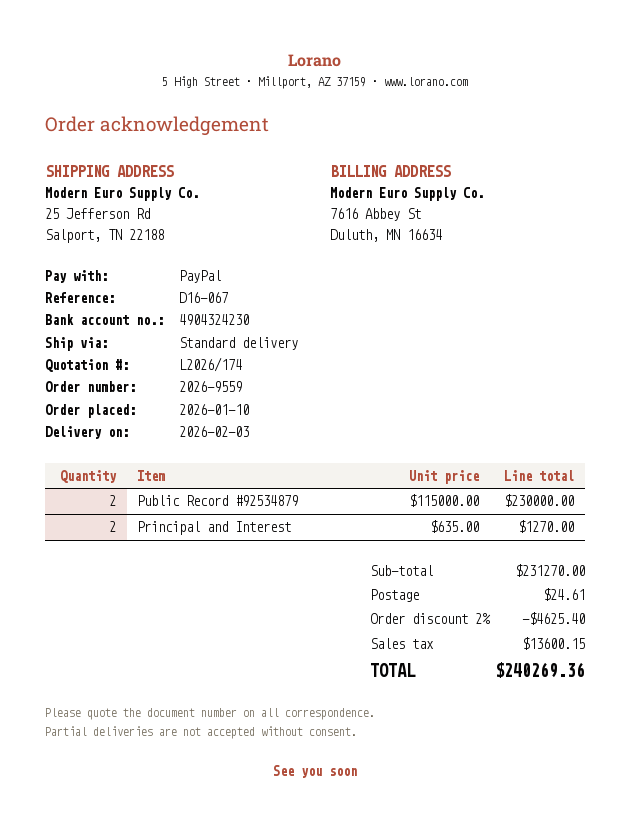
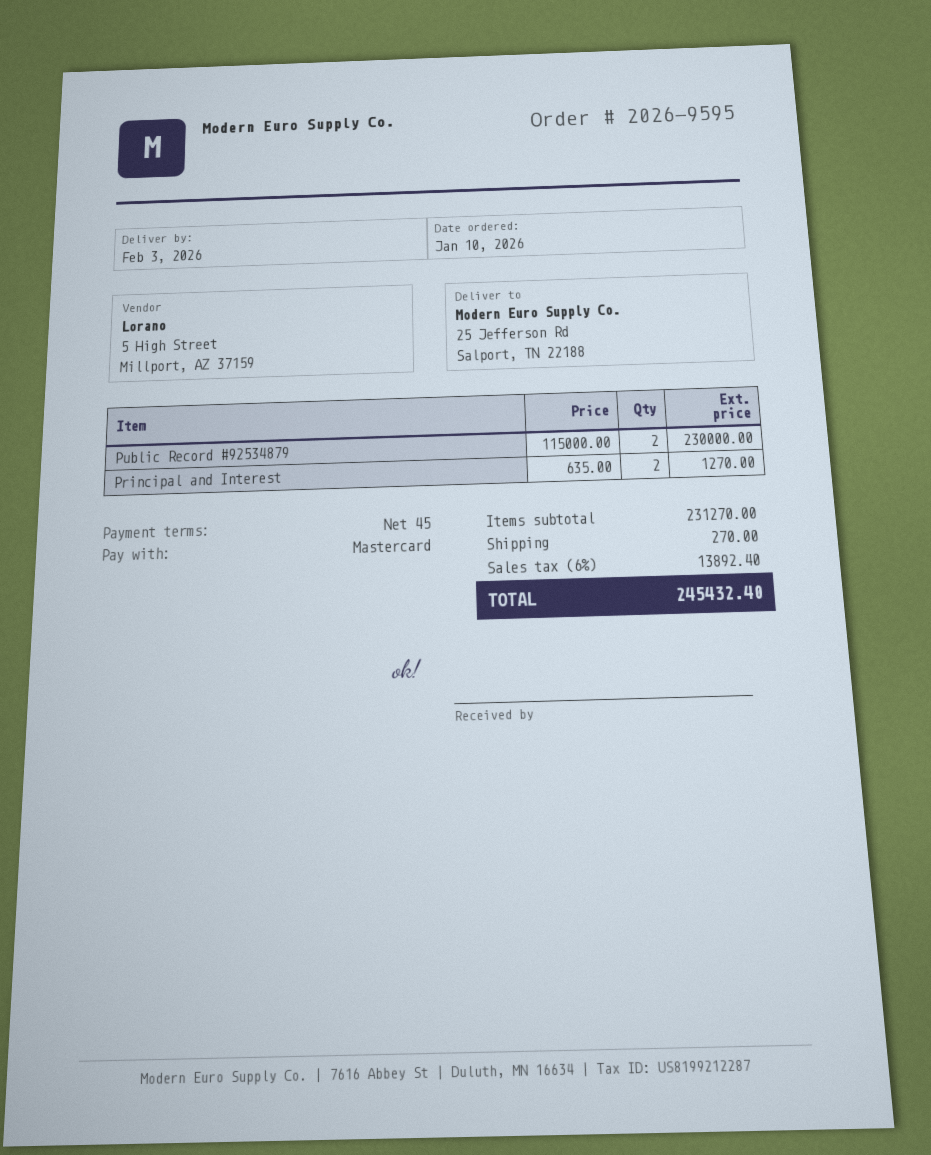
order number: 2026-9559 -> 2026-9595
payment method: PayPal -> Mastercard
discount: 2% = 4625.40 -> none
shipping: 24.61 -> 270.00
tax: 13600.15 -> 13892.40
total: 240269.36 -> 245432.40

